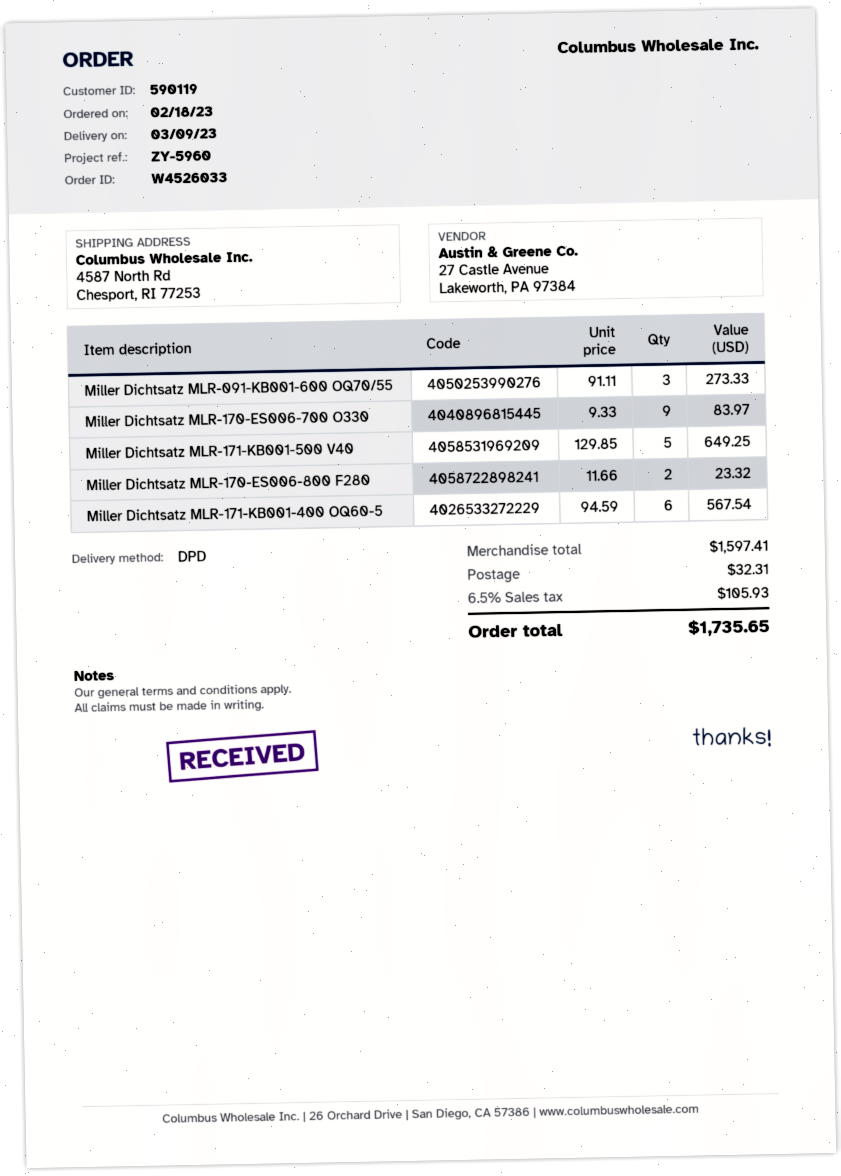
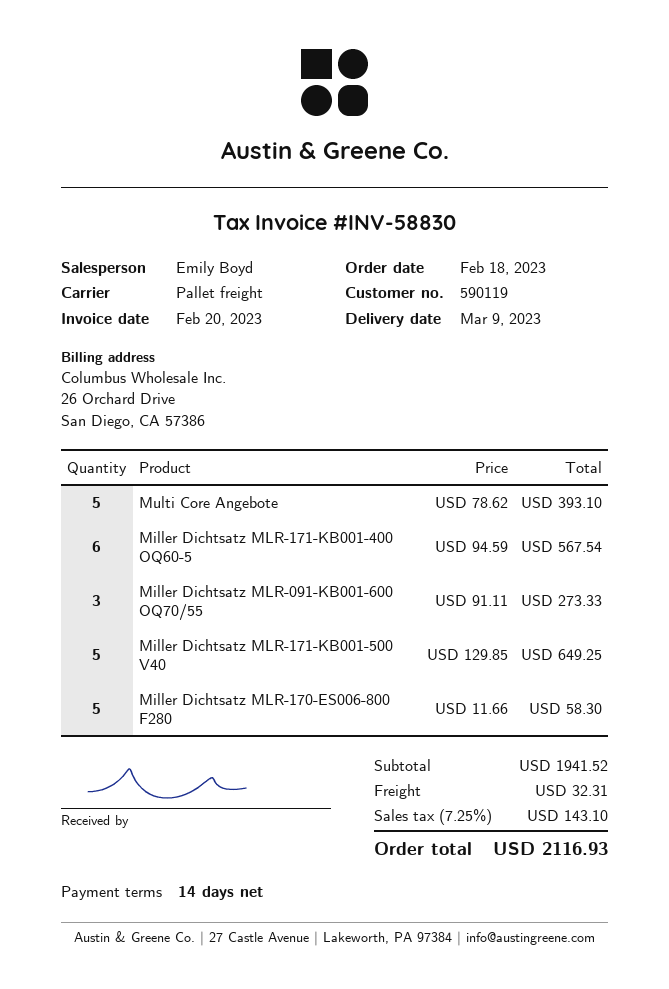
shipping method: DPD -> pallet freight
Miller Dichtsatz MLR-170-ES006-700 O330: 9 x 9.33 = 83.97 -> none
Miller Dichtsatz MLR-170-ES006-800 F280: 2 x 11.66 = 23.32 -> 5 x 11.66 = 58.30
Multi Core Angebote: none -> 5 x 78.62 = 393.10
subtotal: 1597.41 -> 1941.52
tax: 6.5% = 105.93 -> 7.25% = 143.10
total: 1735.65 -> 2116.93

